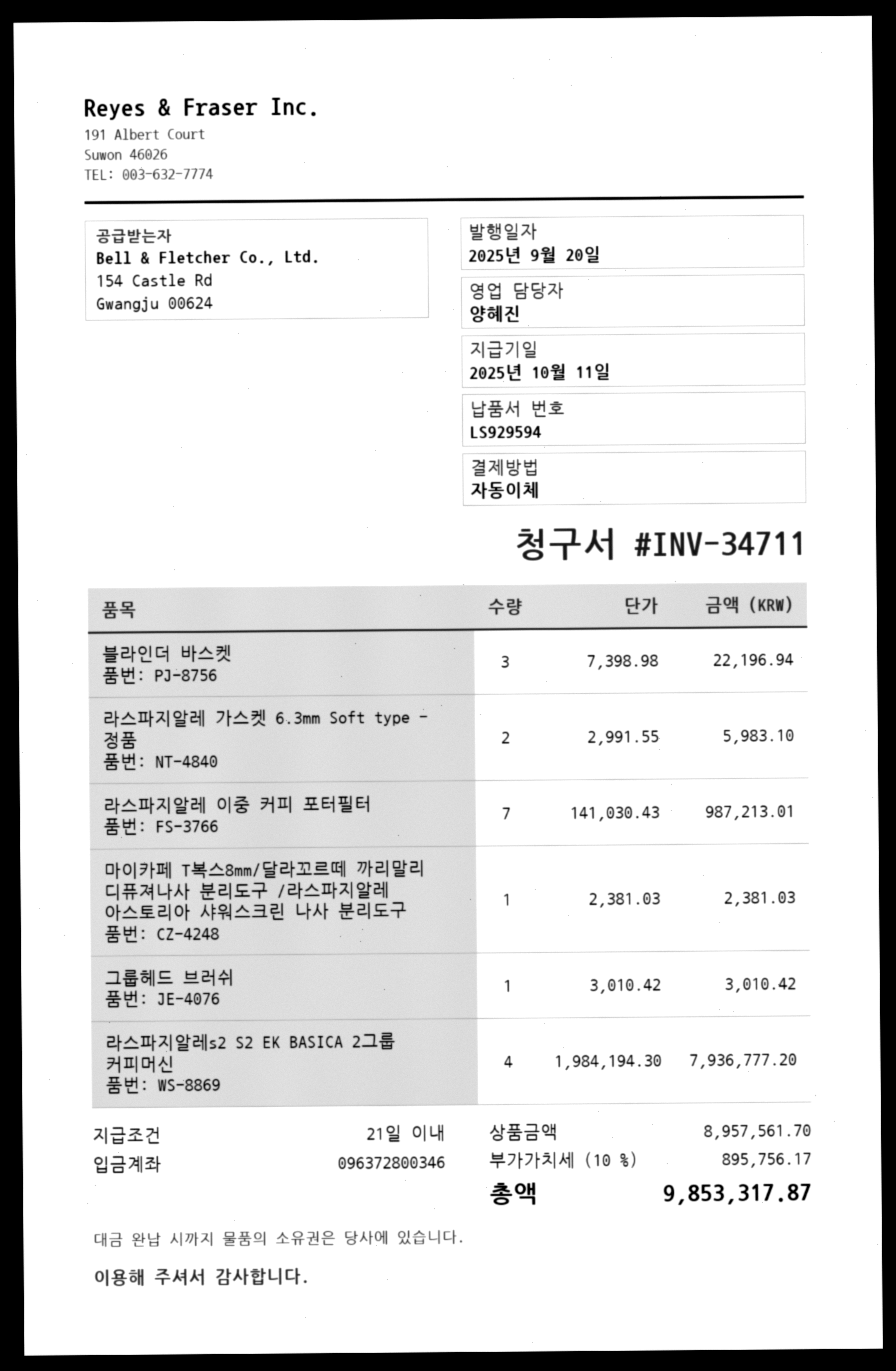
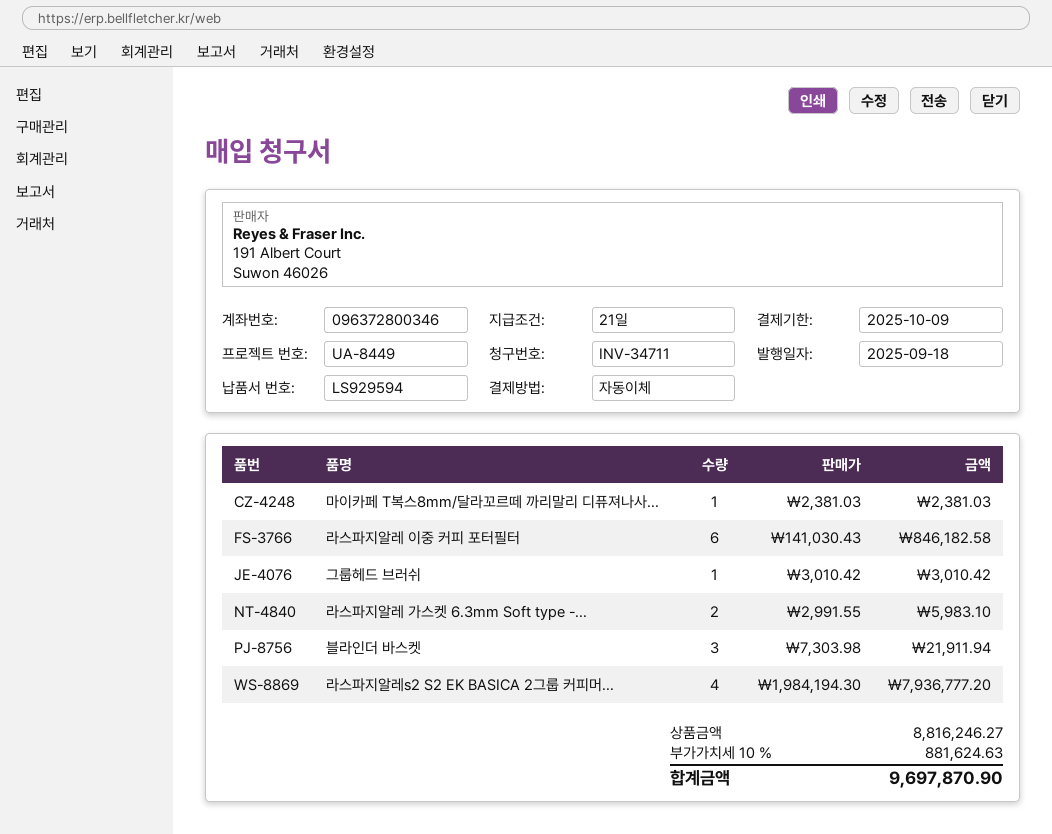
invoice date: 2025-09-20 -> 2025-09-18
due date: 2025-10-11 -> 2025-10-09
블라인더 바스켓: 3 x 7398.98 = 22196.94 -> 3 x 7303.98 = 21911.94
라스파지알레 이중 커피 포터필터: 7 x 141030.43 = 987213.01 -> 6 x 141030.43 = 846182.58
subtotal: 8957561.70 -> 8816246.27
tax: 10% = 895756.17 -> 10% = 881624.63
total: 9853317.87 -> 9697870.90

